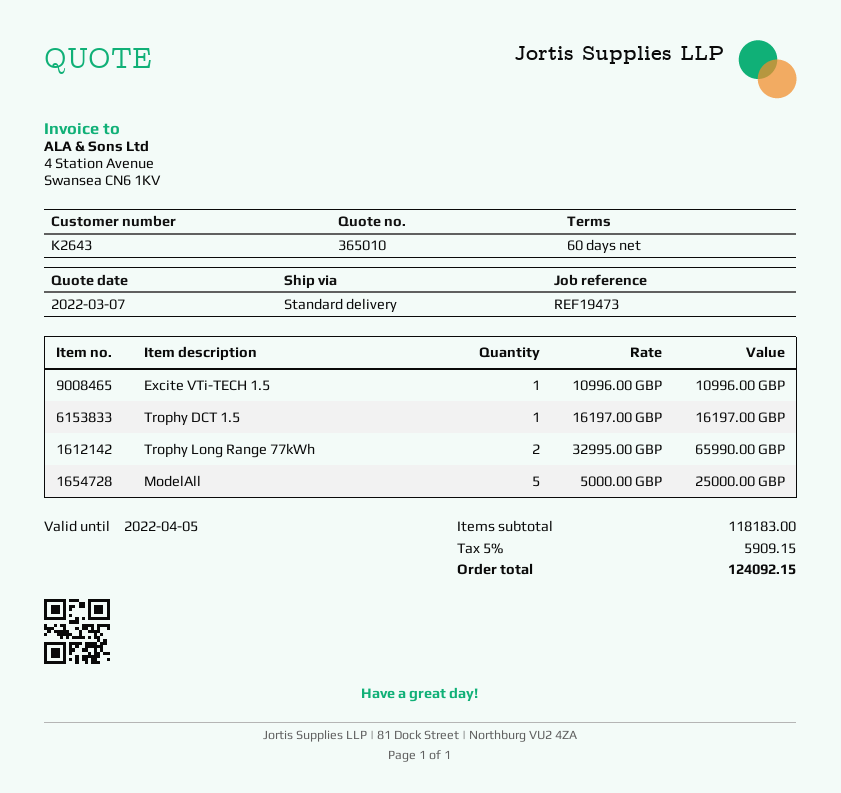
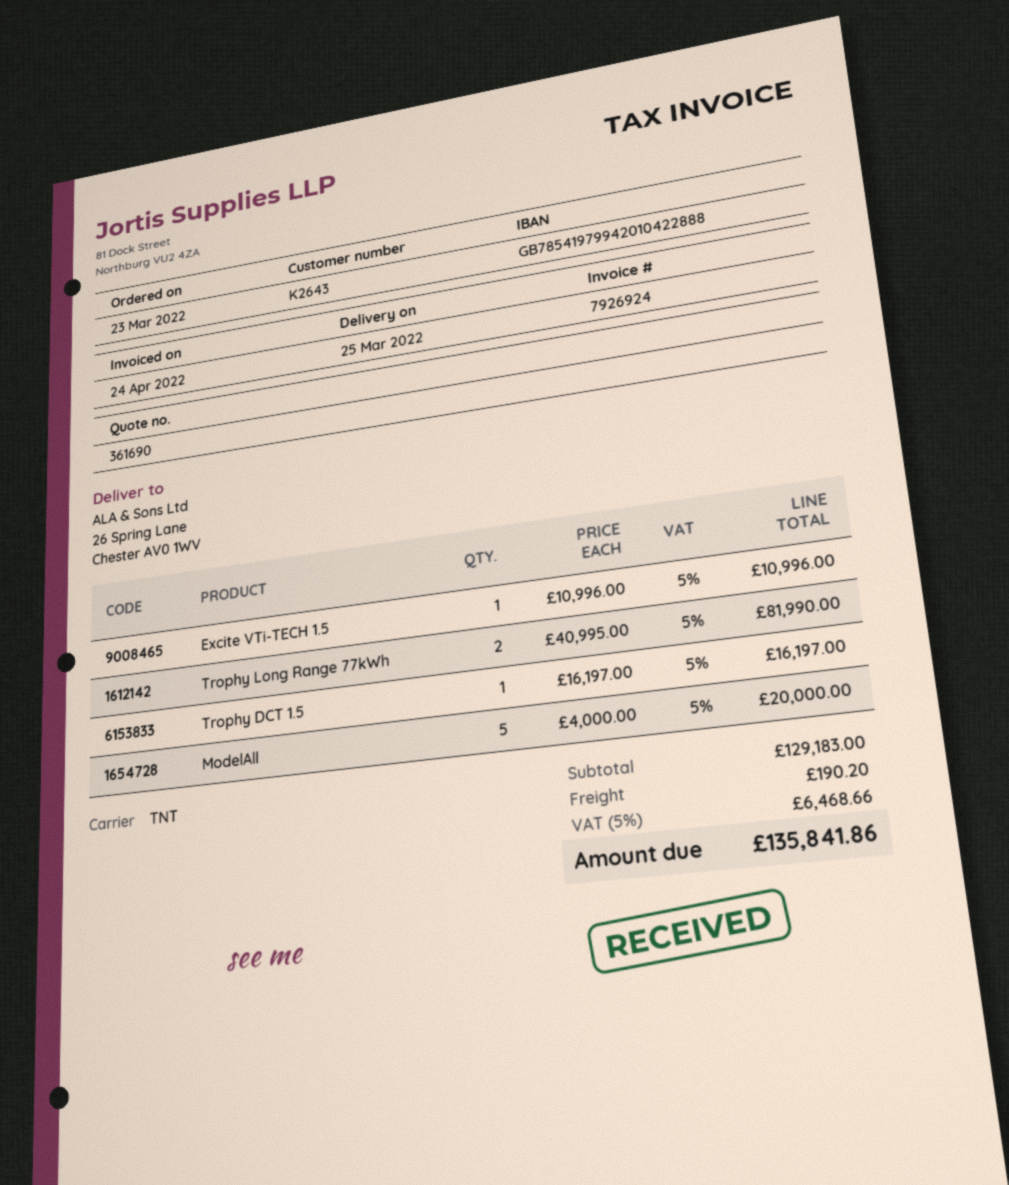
quote number: 365010 -> 361690
shipping method: standard -> TNT
Trophy Long Range 77kWh: 2 x 32995.00 = 65990.00 -> 2 x 40995.00 = 81990.00
ModelAll: 5 x 5000.00 = 25000.00 -> 5 x 4000.00 = 20000.00
subtotal: 118183.00 -> 129183.00
shipping: none -> 190.20
tax: 5% = 5909.15 -> 5% = 6468.66
total: 124092.15 -> 135841.86

